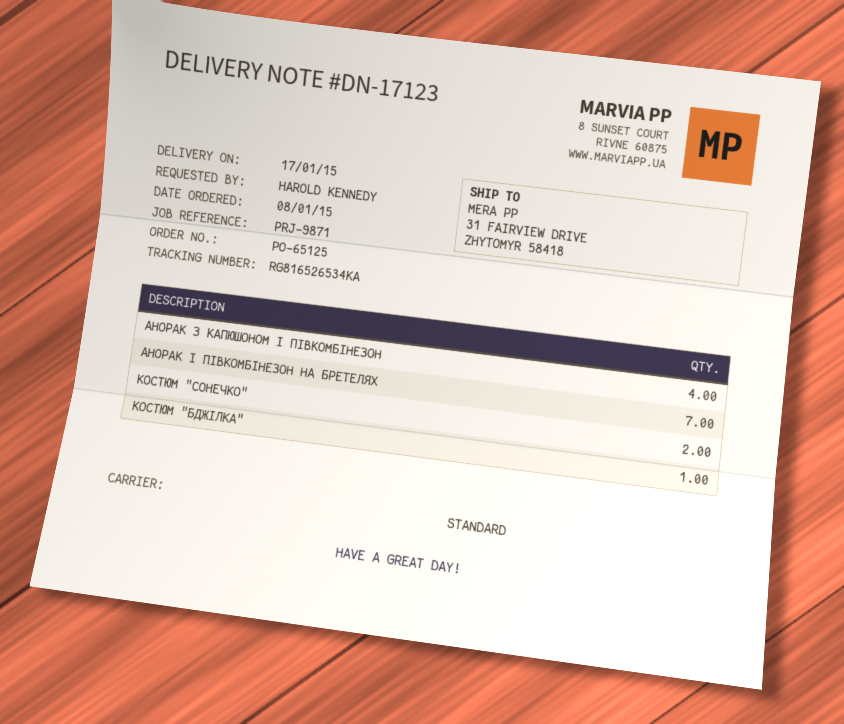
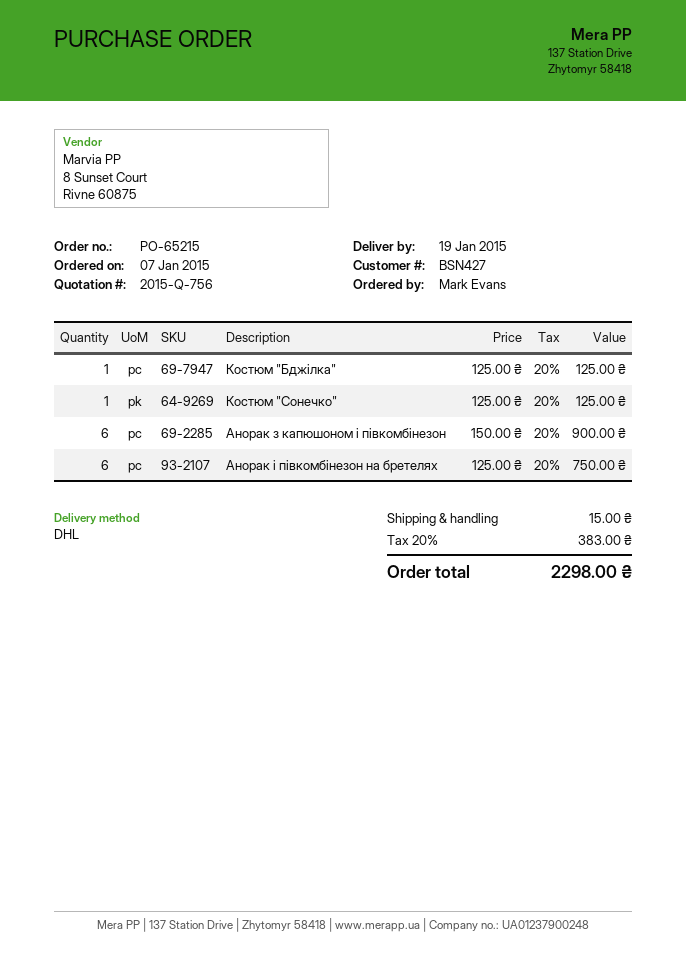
order number: PO-65125 -> PO-65215
order date: 2015-01-08 -> 2015-01-07
delivery date: 2015-01-17 -> 2015-01-19
ordered by: HAROLD KENNEDY -> Mark Evans
shipping method: standard -> DHL
АНОРАК З КАПЮШОНОМ І ПІВКОМБІНЕЗОН: 4 -> 6
АНОРАК І ПІВКОМБІНЕЗОН НА БРЕТЕЛЯХ: 7 -> 6
КОСТЮМ "СОНЕЧКО": 2 -> 1

